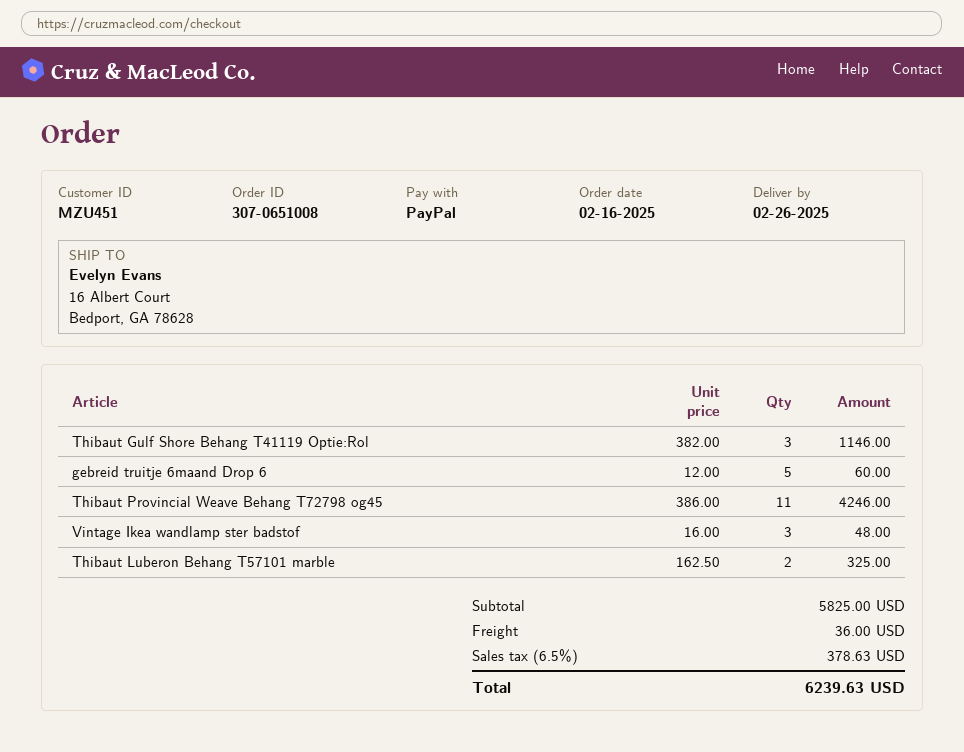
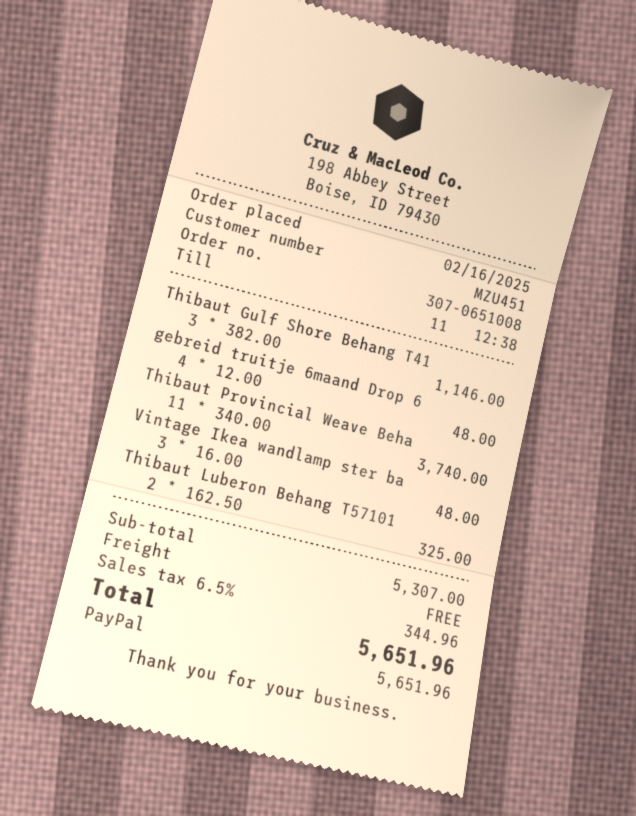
gebreid truitje 6maand Drop 6: 5 x 12.00 = 60.00 -> 4 x 12.00 = 48.00
Thibaut Provincial Weave Behang T72798 og45: 11 x 386.00 = 4246.00 -> 11 x 340.00 = 3740.00
subtotal: 5825.00 -> 5307.00
shipping: 36.00 -> 0.00
tax: 6.5% = 378.63 -> 6.5% = 344.96
total: 6239.63 -> 5651.96

